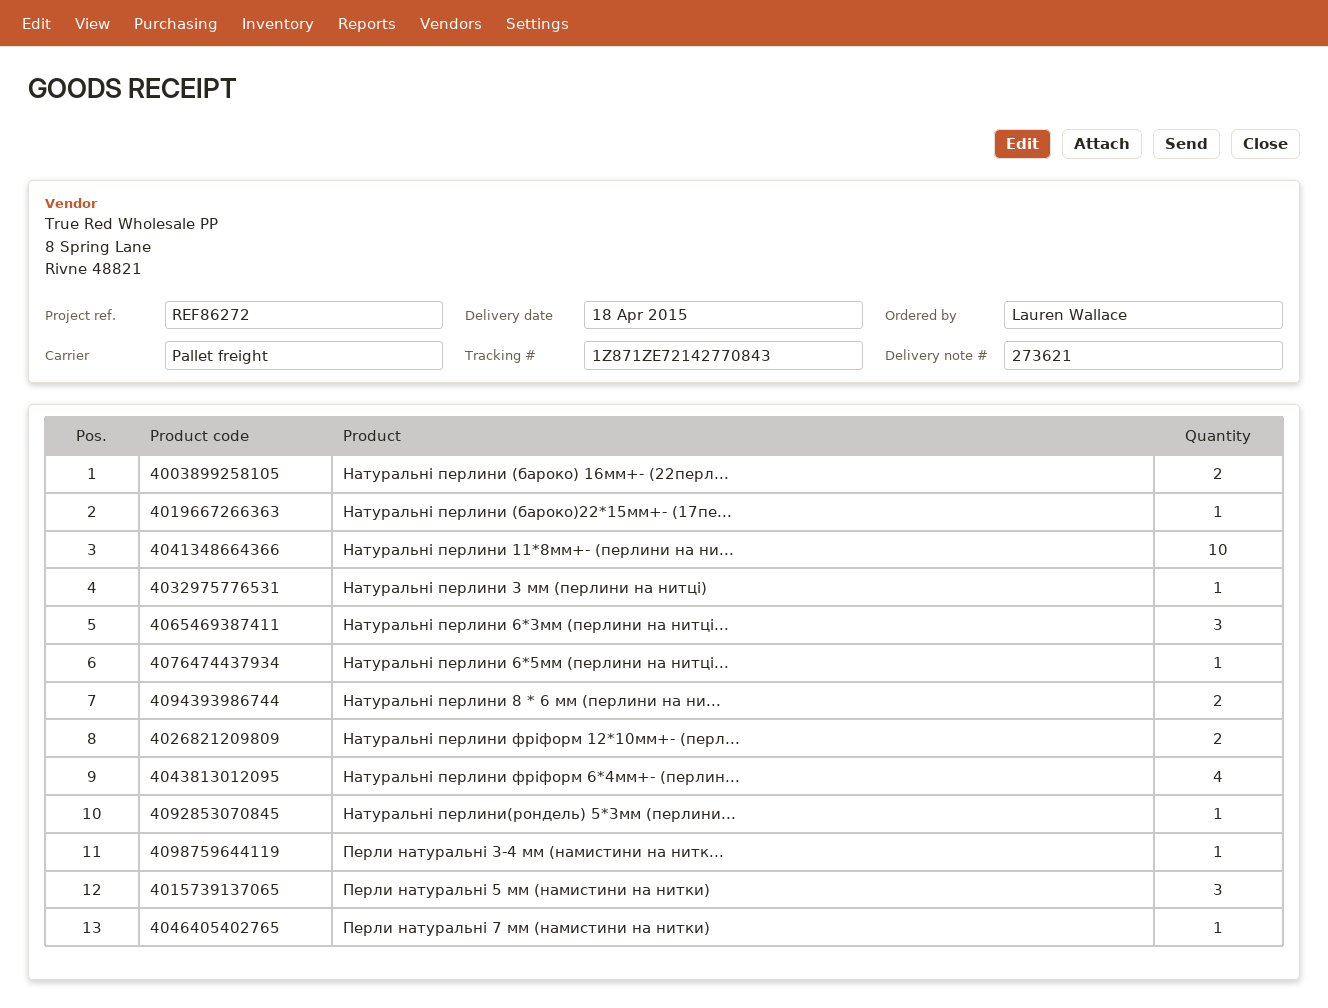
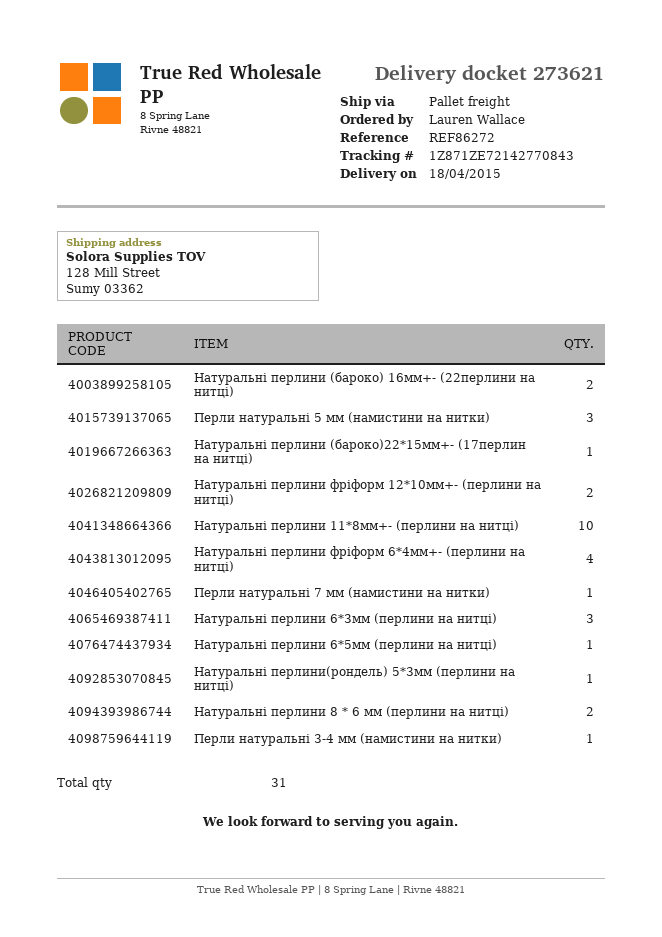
Натуральні перлини 3 мм (перлини на нитці): 1 -> none

